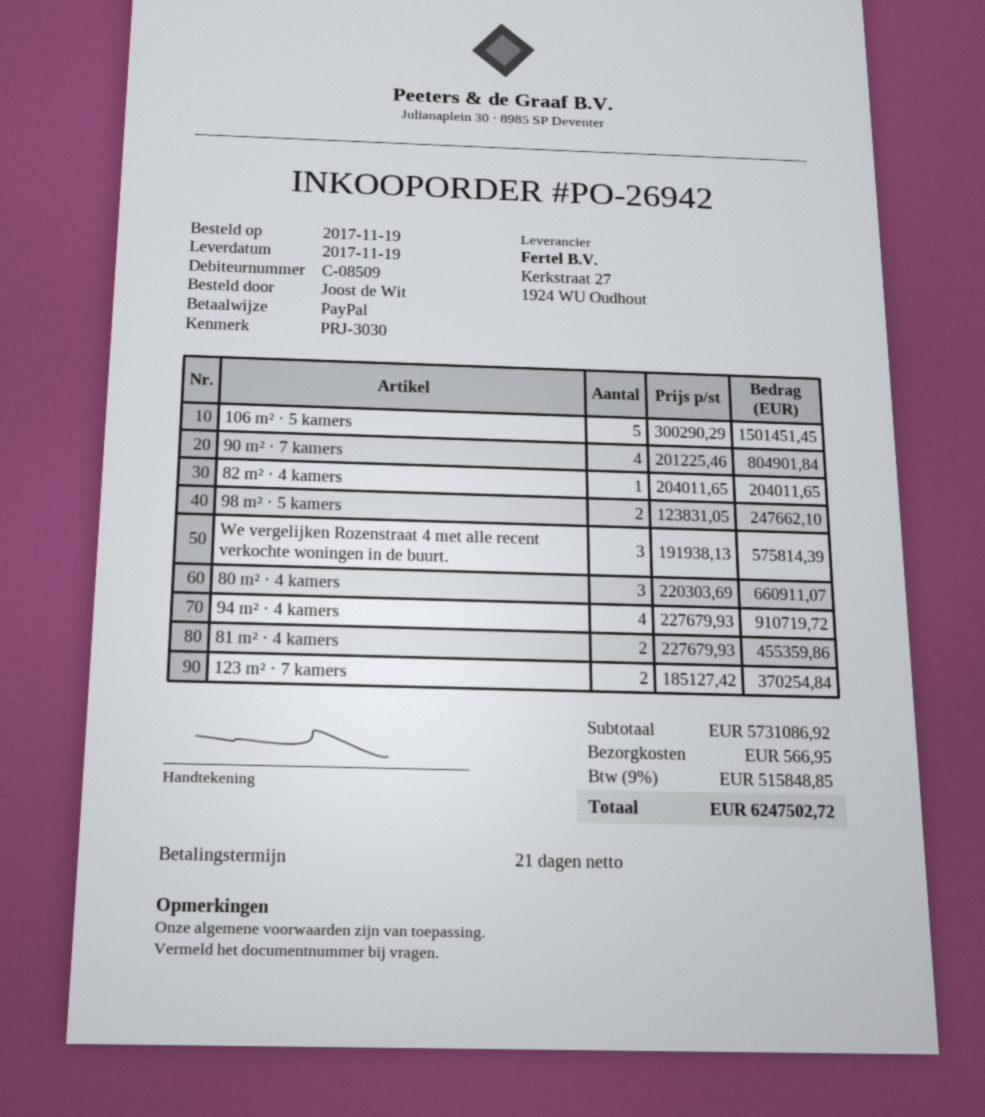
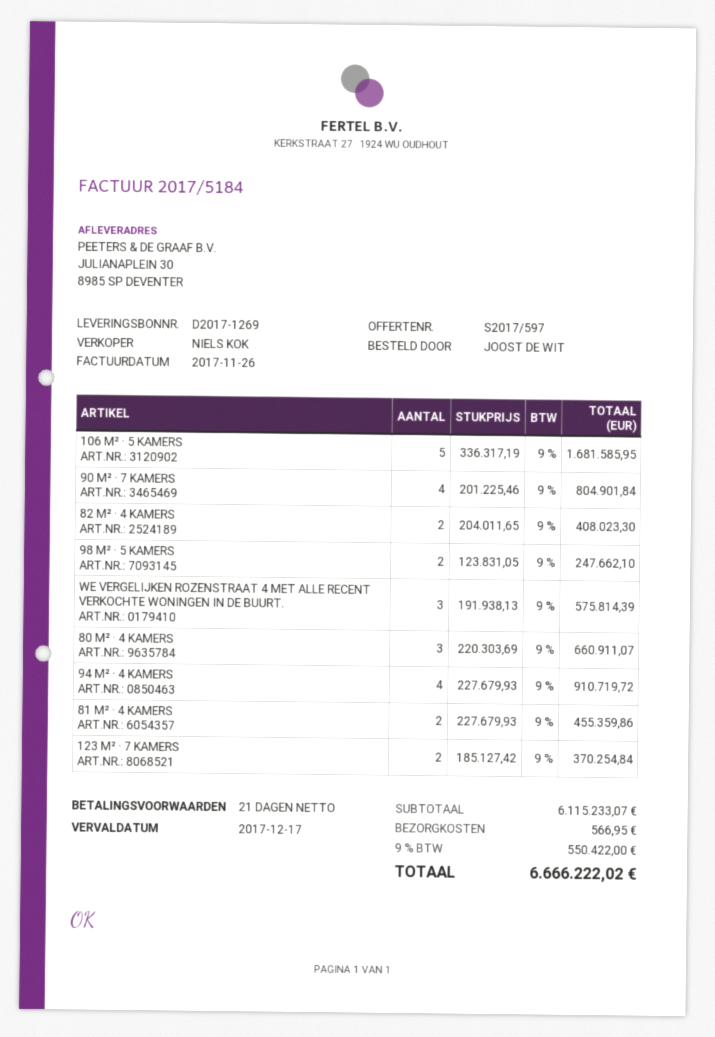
106 m² · 5 kamers: 5 x 300290.29 = 1501451.45 -> 5 x 336317.19 = 1681585.95
82 m² · 4 kamers: 1 x 204011.65 = 204011.65 -> 2 x 204011.65 = 408023.30
subtotal: 5731086.92 -> 6115233.07
tax: 9% = 515848.85 -> 9% = 550422.00
total: 6247502.72 -> 6666222.02

